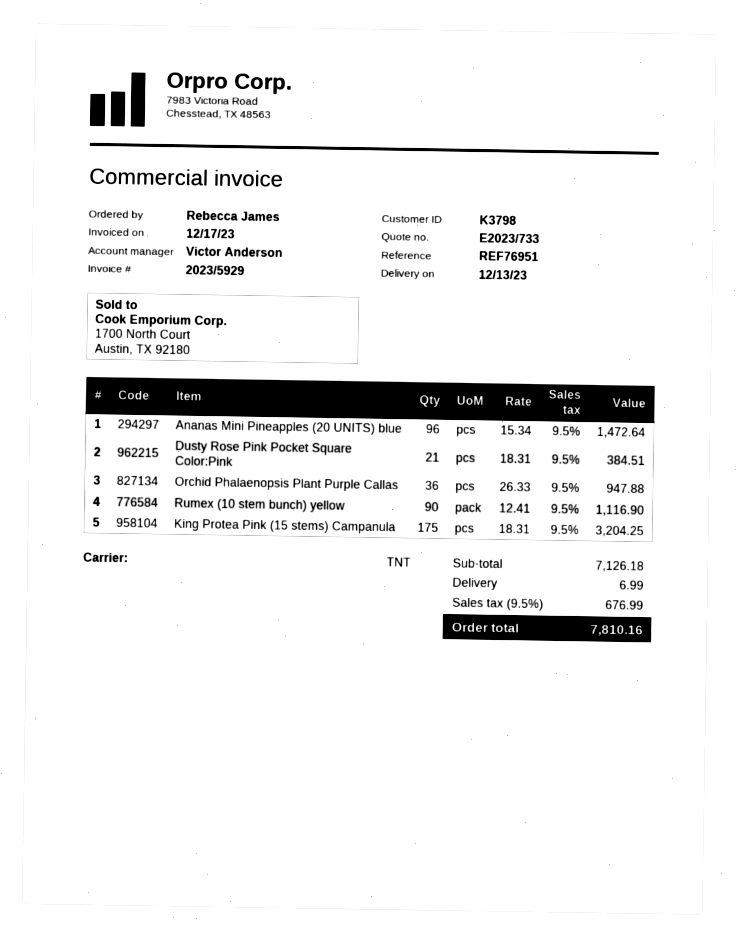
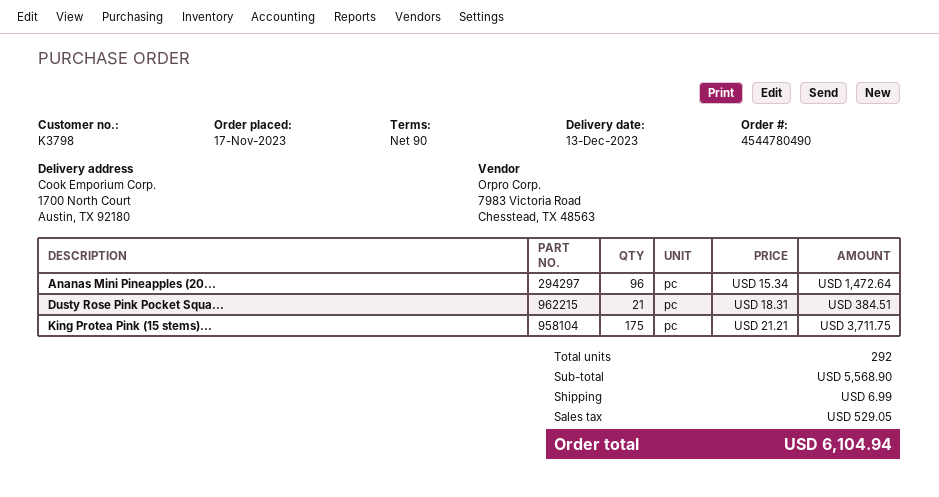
Orchid Phalaenopsis Plant Purple Callas: 36 x 26.33 = 947.88 -> none
Rumex (10 stem bunch) yellow: 90 x 12.41 = 1116.90 -> none
King Protea Pink (15 stems) Campanula: 175 x 18.31 = 3204.25 -> 175 x 21.21 = 3711.75
subtotal: 7126.18 -> 5568.90
tax: 676.99 -> 529.05
total: 7810.16 -> 6104.94

